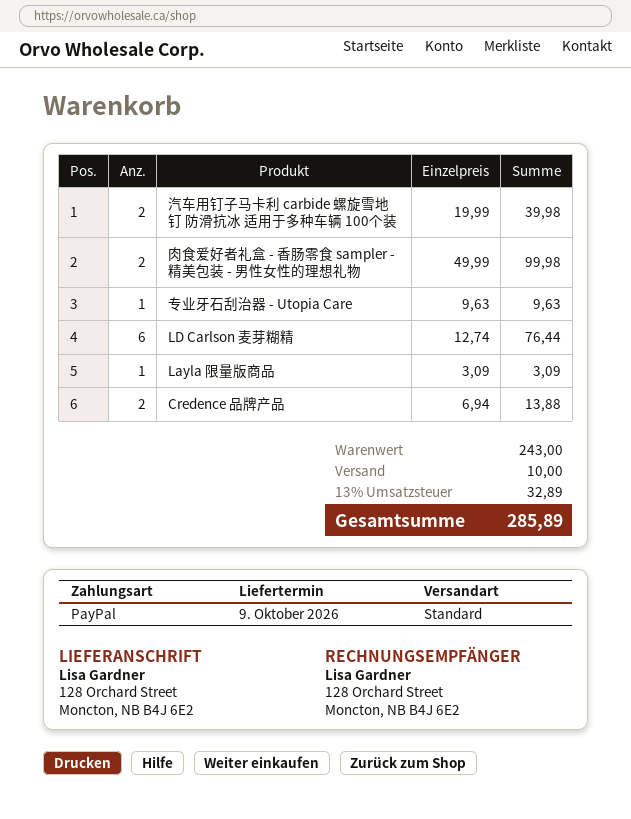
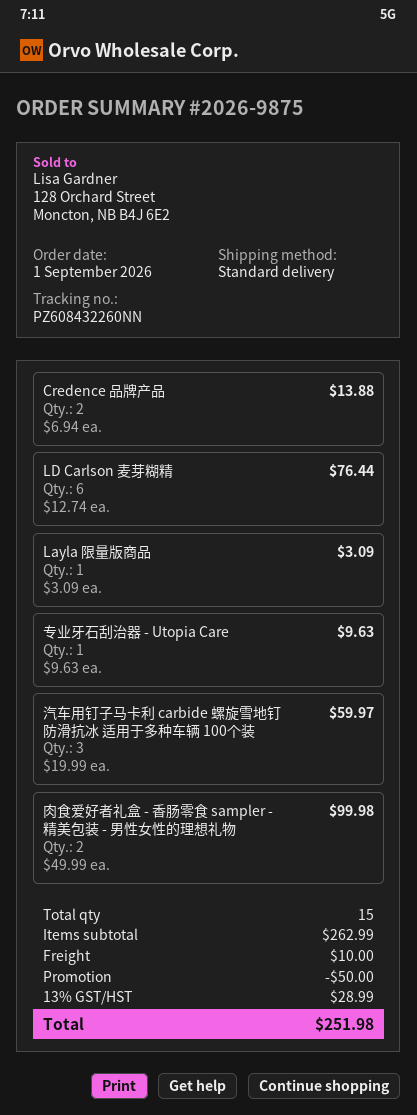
汽车用钉子马卡利 carbide 螺旋雪地钉 防滑抗冰 适用于多种车辆 100个装: 2 x 19.99 = 39.98 -> 3 x 19.99 = 59.97
subtotal: 243.00 -> 262.99
discount: none -> 50.00
tax: 13% = 32.89 -> 13% = 28.99
total: 285.89 -> 251.98

